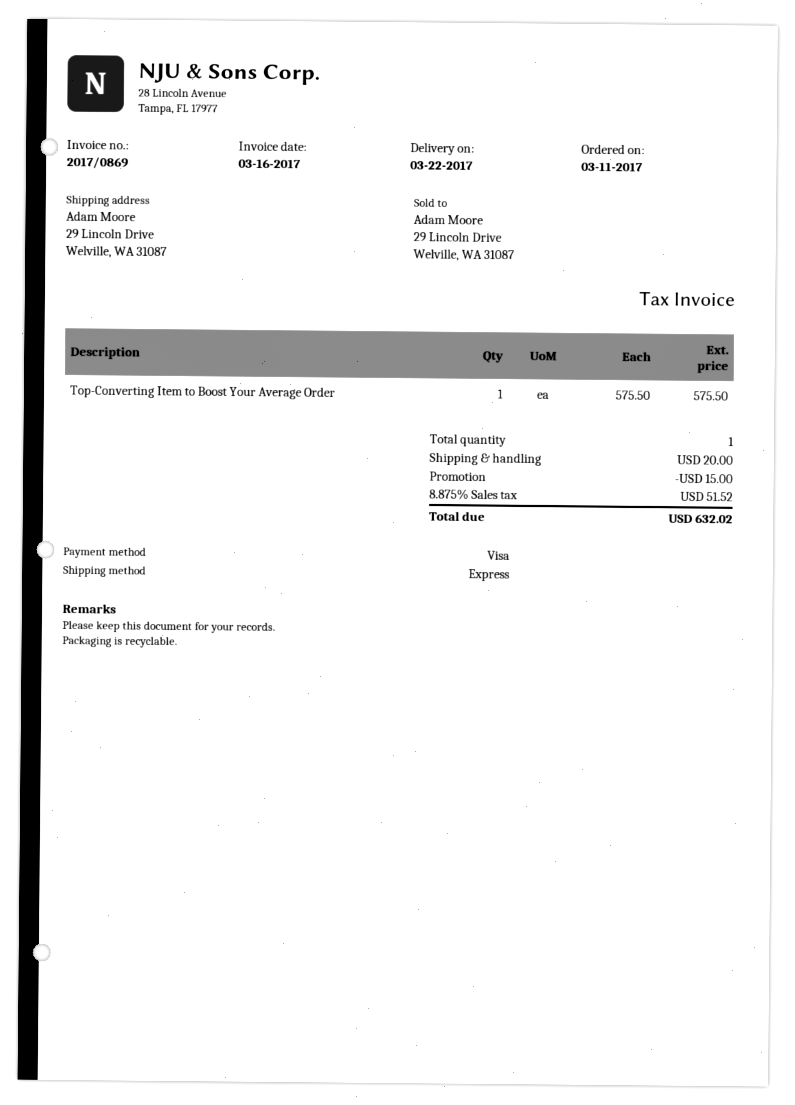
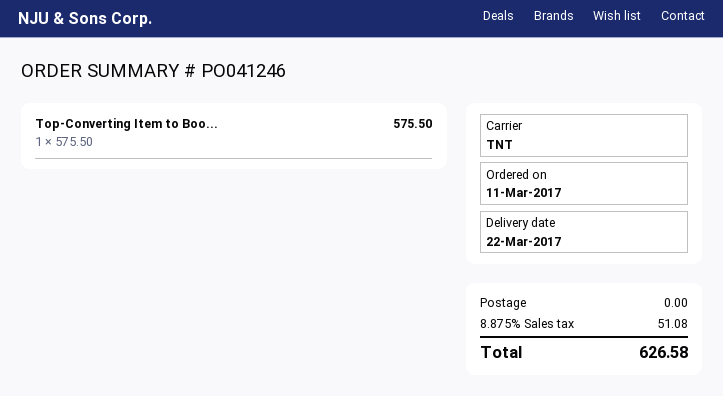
shipping method: express -> TNT
discount: 15.00 -> none
shipping: 20.00 -> 0.00
tax: 8.875% = 51.52 -> 8.875% = 51.08
total: 632.02 -> 626.58

